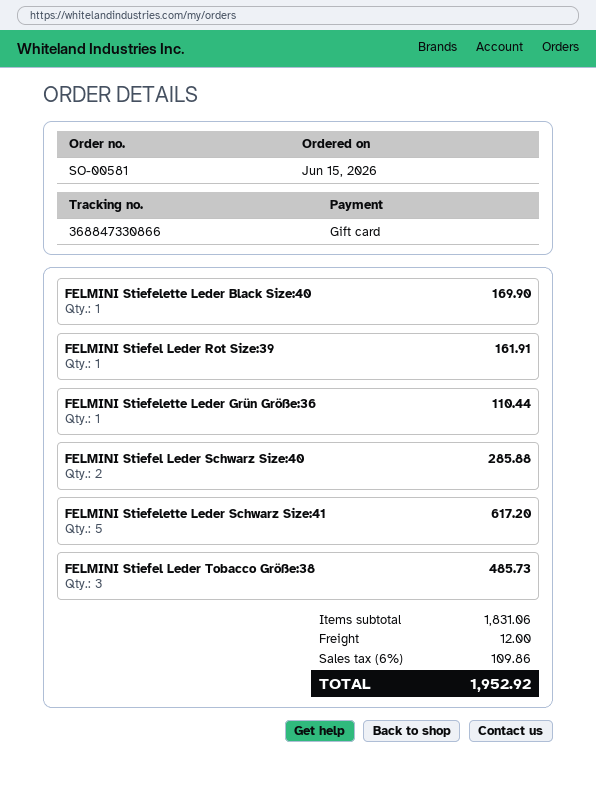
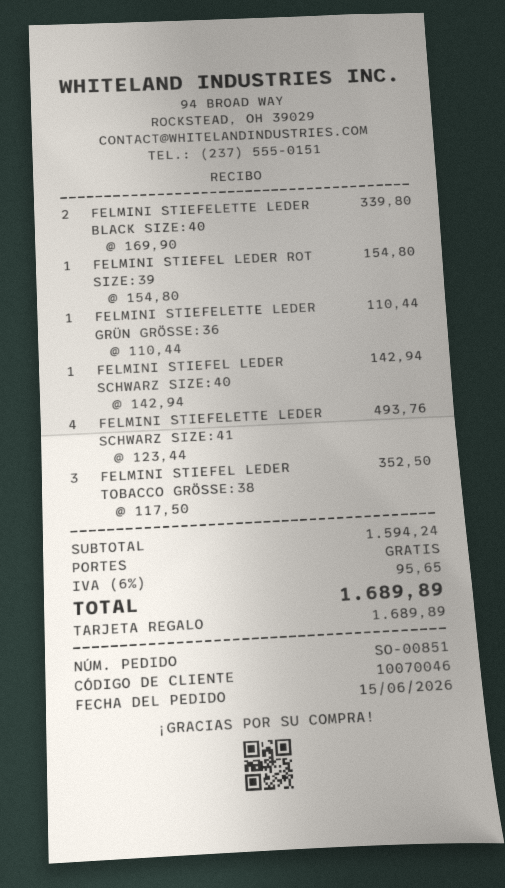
order number: SO-00581 -> SO-00851
FELMINI Stiefelette Leder Black Size:40: 1 for 169.90 -> 2 for 339.80
FELMINI Stiefel Leder Rot Size:39: 1 for 161.91 -> 1 for 154.80
FELMINI Stiefel Leder Schwarz Size:40: 2 for 285.88 -> 1 for 142.94
FELMINI Stiefelette Leder Schwarz Size:41: 5 for 617.20 -> 4 for 493.76
FELMINI Stiefel Leder Tobacco Größe:38: 3 for 485.73 -> 3 for 352.50
subtotal: 1831.06 -> 1594.24
shipping: 12.00 -> 0.00
tax: 6% = 109.86 -> 6% = 95.65
total: 1952.92 -> 1689.89

